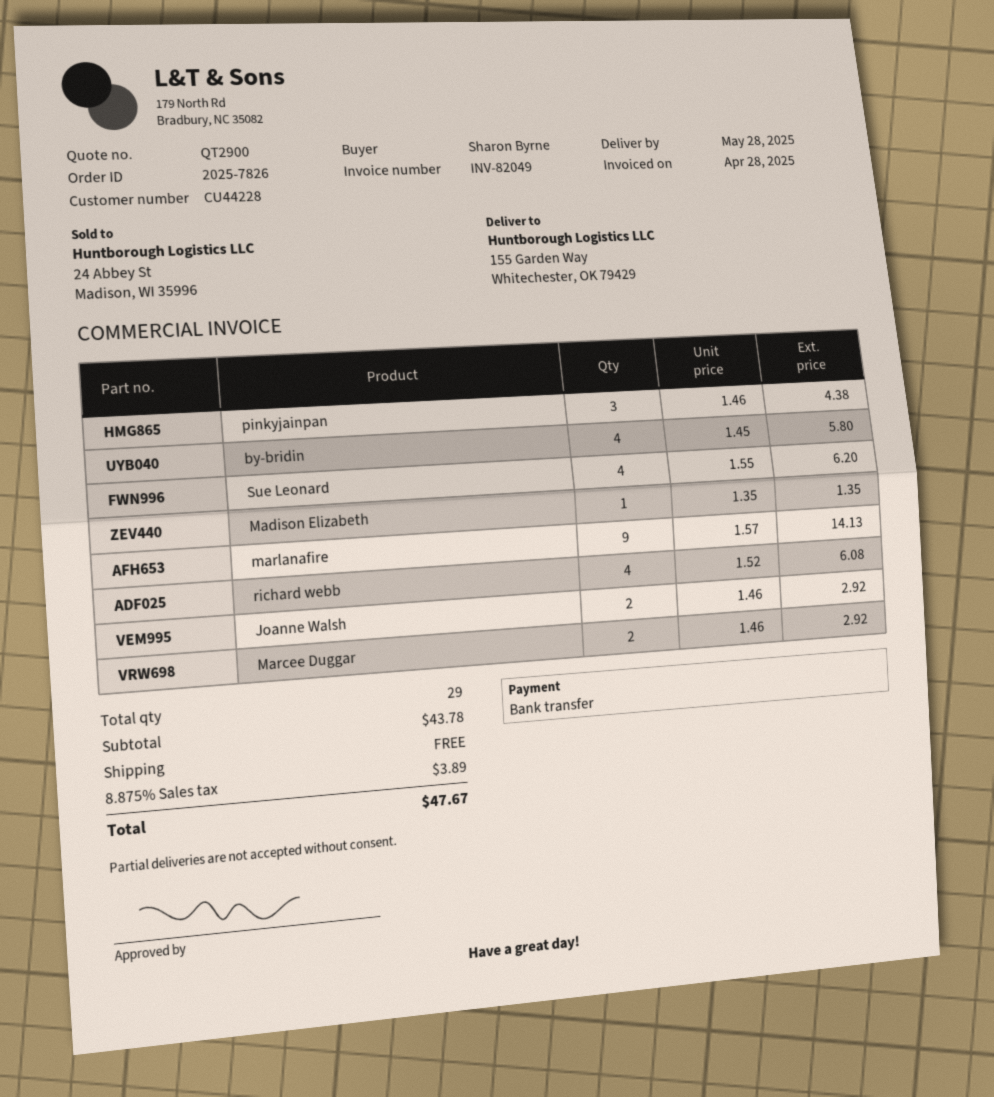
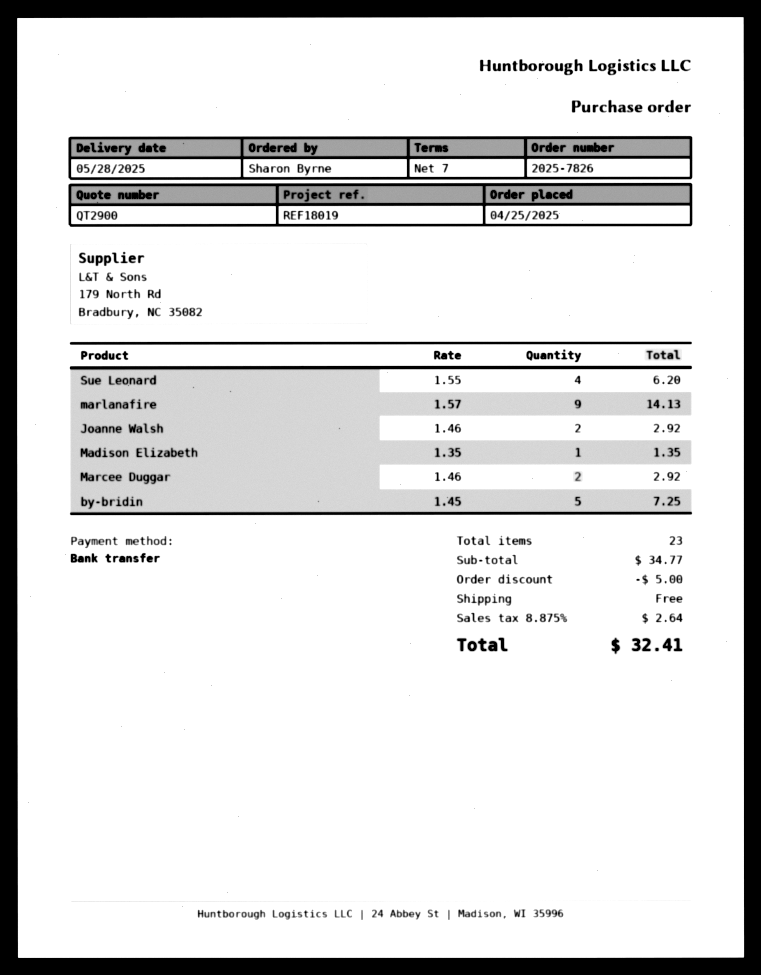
pinkyjainpan: 3 x 1.46 = 4.38 -> none
by-bridin: 4 x 1.45 = 5.80 -> 5 x 1.45 = 7.25
richard webb: 4 x 1.52 = 6.08 -> none
total quantity: 29 -> 23
subtotal: 43.78 -> 34.77
discount: none -> 5.00
tax: 8.875% = 3.89 -> 8.875% = 2.64
total: 47.67 -> 32.41

